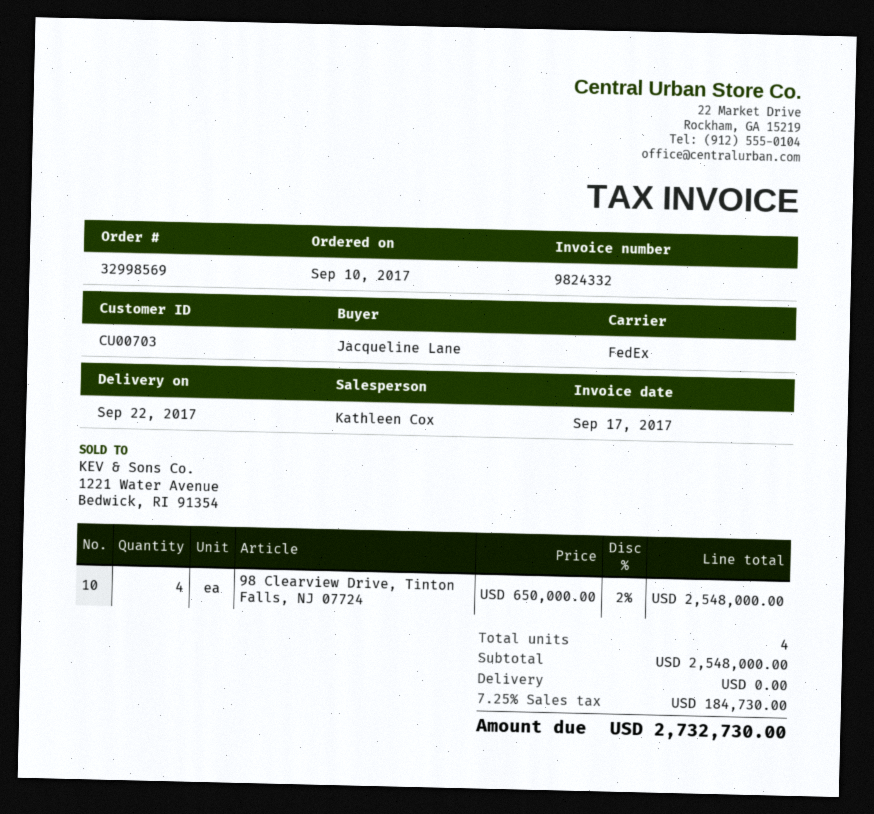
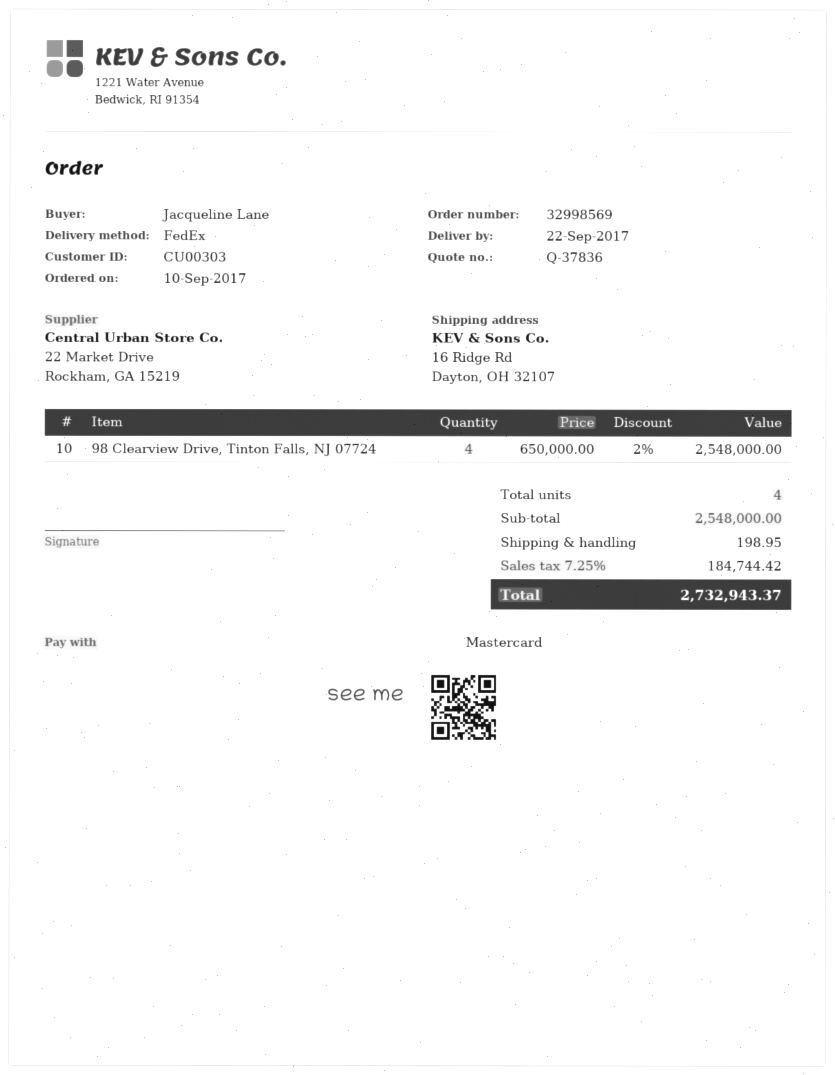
customer number: CU00703 -> CU00303
shipping: 0.00 -> 198.95
tax: 7.25% = 184730.00 -> 7.25% = 184744.42
total: 2732730.00 -> 2732943.37

